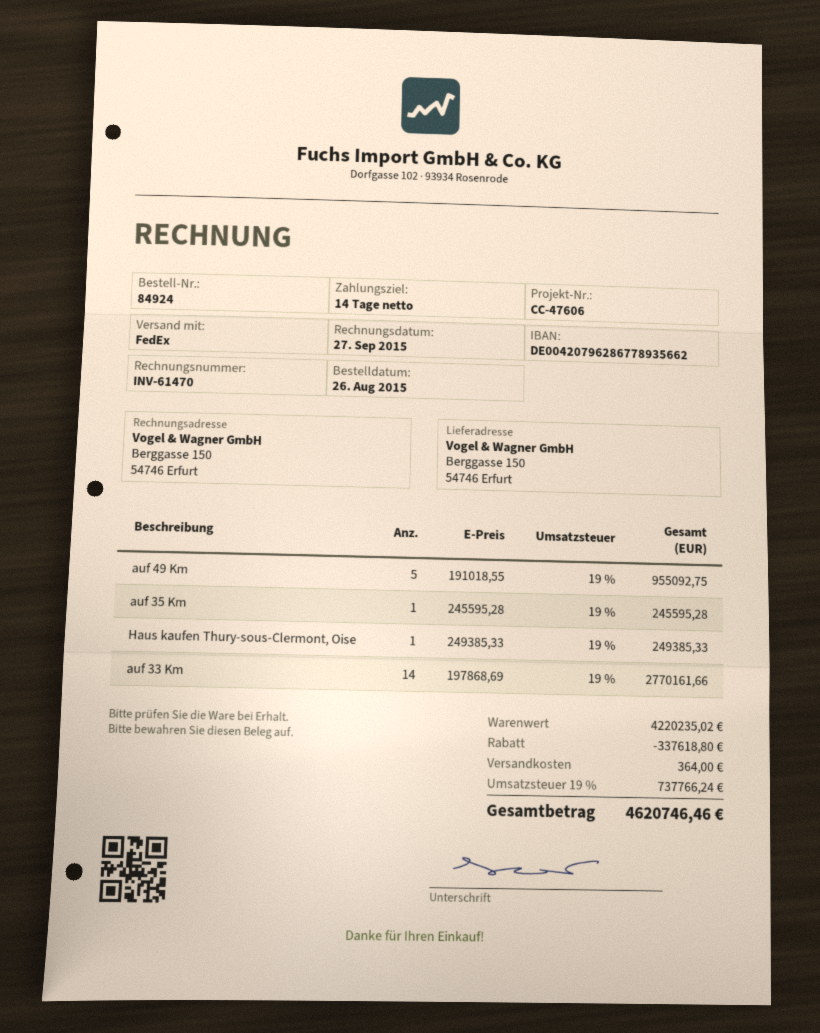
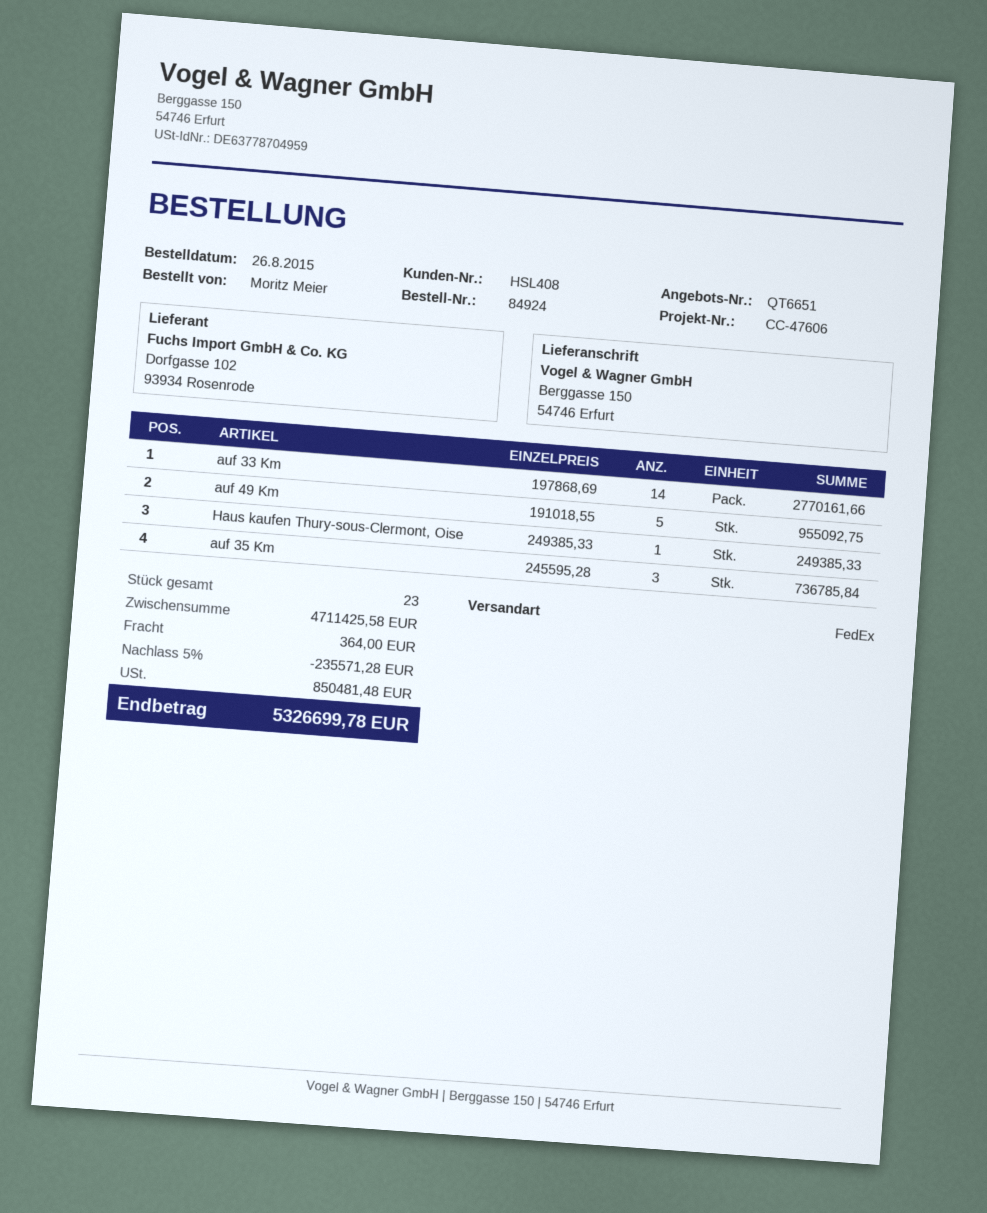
auf 35 Km: 1 x 245595.28 = 245595.28 -> 3 x 245595.28 = 736785.84
subtotal: 4220235.02 -> 4711425.58
discount: 337618.80 -> 235571.28
tax: 737766.24 -> 850481.48
total: 4620746.46 -> 5326699.78

